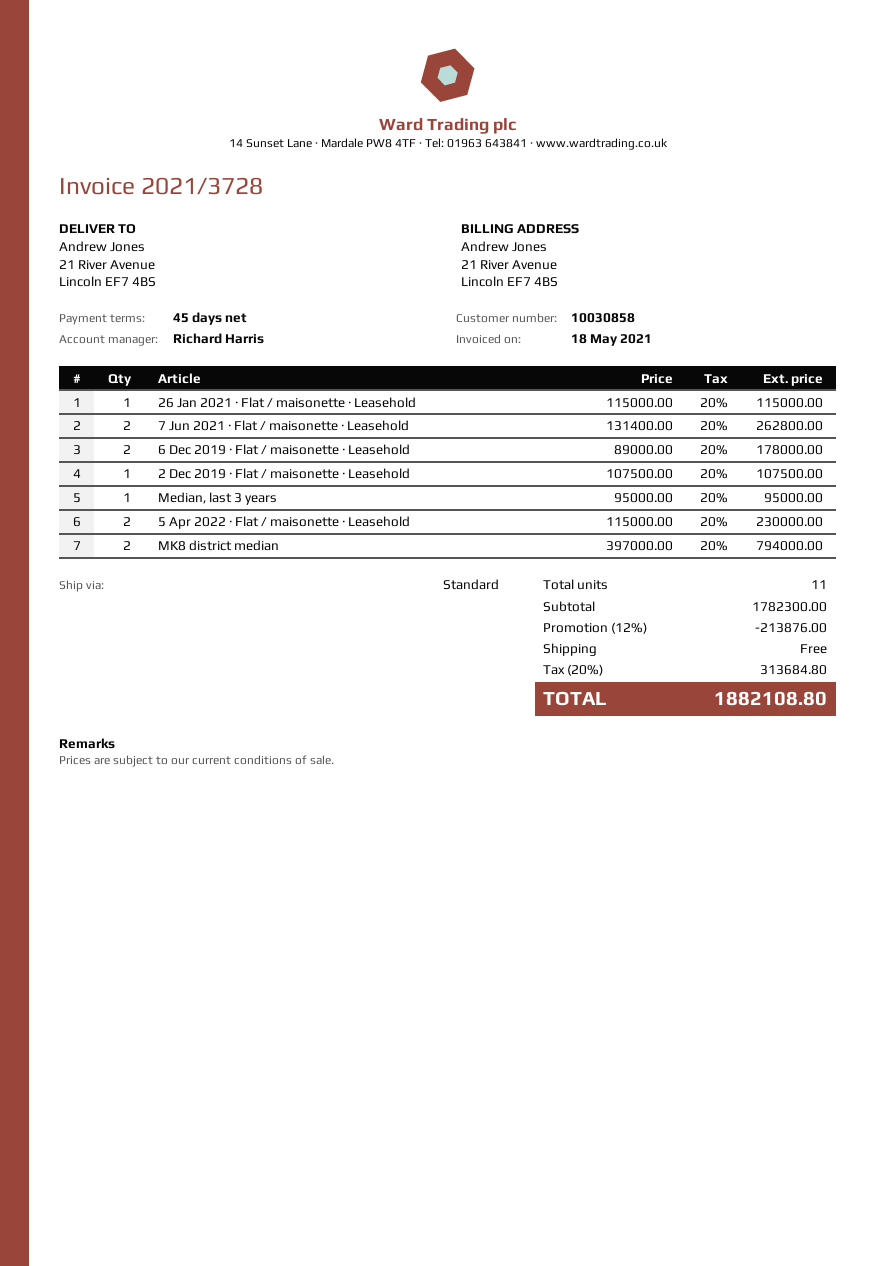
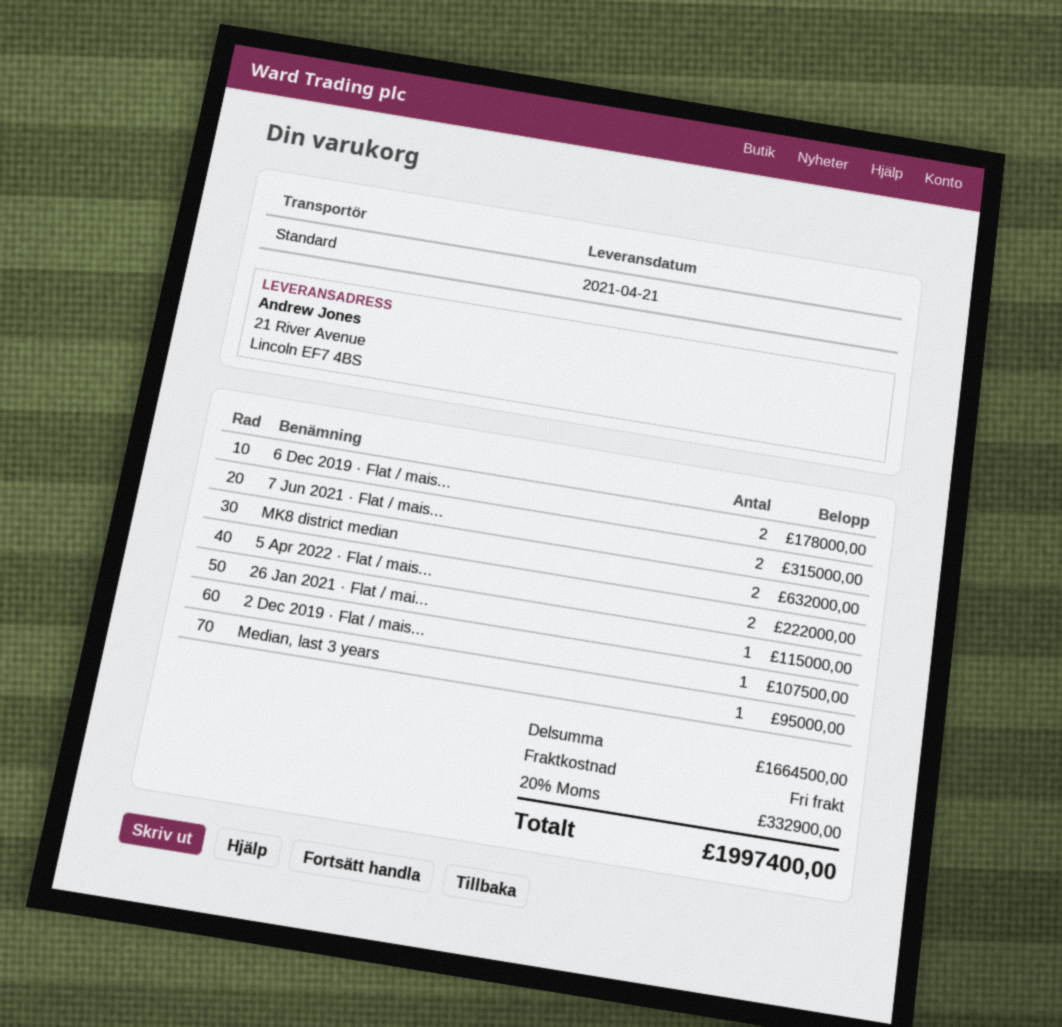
7 Jun 2021 · Flat / maisonette · Leasehold: 2 for 262800.00 -> 2 for 315000.00
5 Apr 2022 · Flat / maisonette · Leasehold: 2 for 230000.00 -> 2 for 222000.00
MK8 district median: 2 for 794000.00 -> 2 for 632000.00
subtotal: 1782300.00 -> 1664500.00
discount: 12% = 213876.00 -> none
tax: 20% = 313684.80 -> 20% = 332900.00
total: 1882108.80 -> 1997400.00

